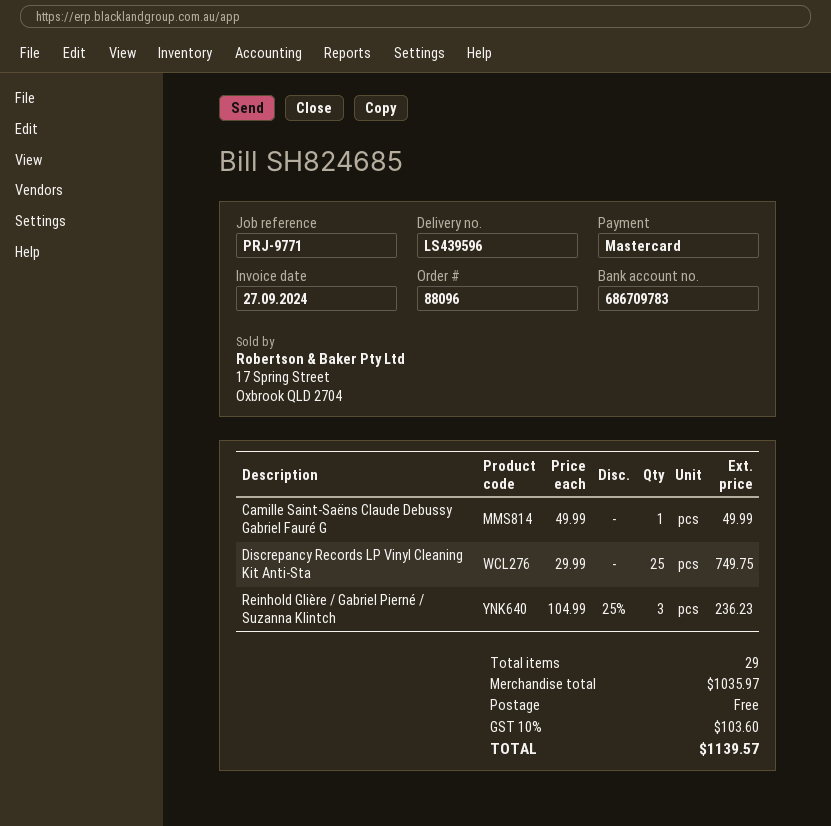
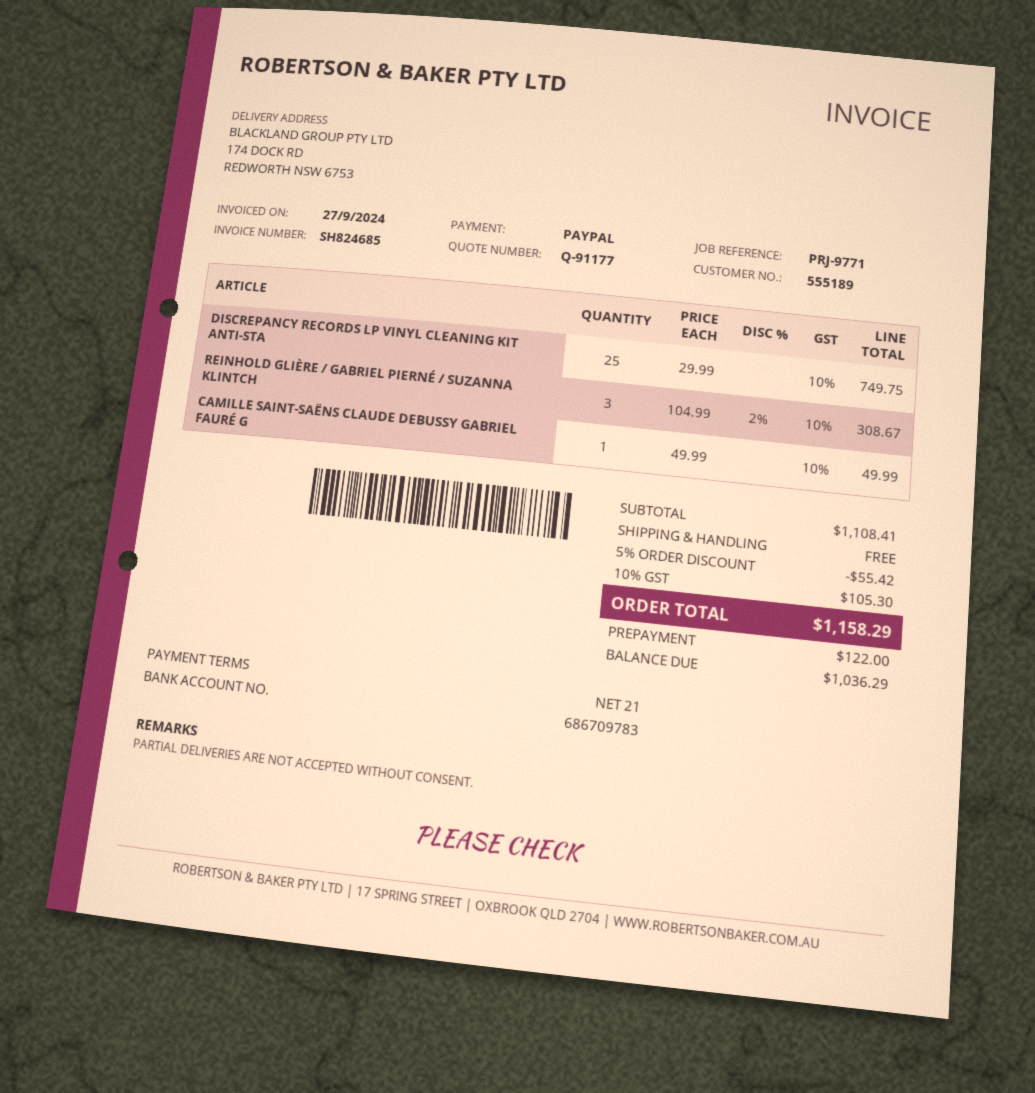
payment method: Mastercard -> PayPal
Reinhold Glière / Gabriel Pierné / Suzanna Klintch: 3 x 104.99 - 25% = 236.23 -> 3 x 104.99 - 2% = 308.67
subtotal: 1035.97 -> 1108.41
discount: none -> 5% = 55.42
tax: 10% = 103.60 -> 10% = 105.30
total: 1139.57 -> 1158.29

